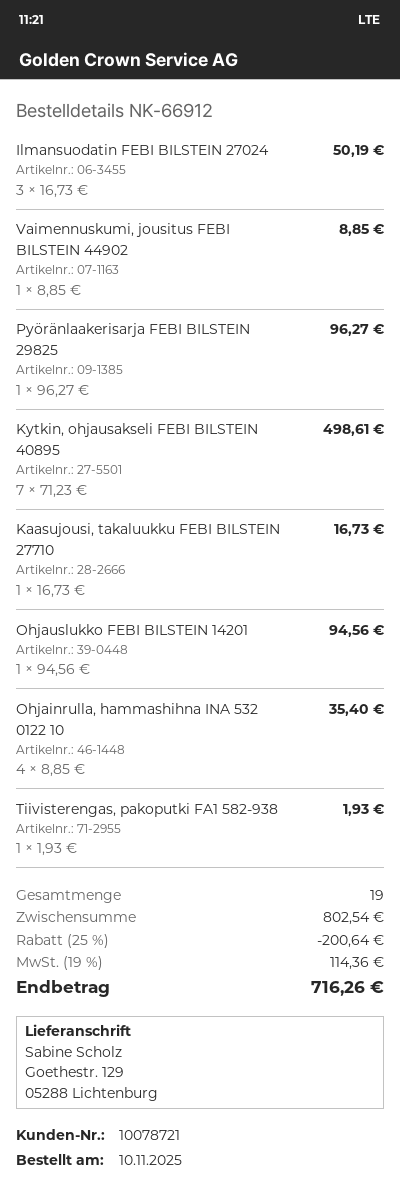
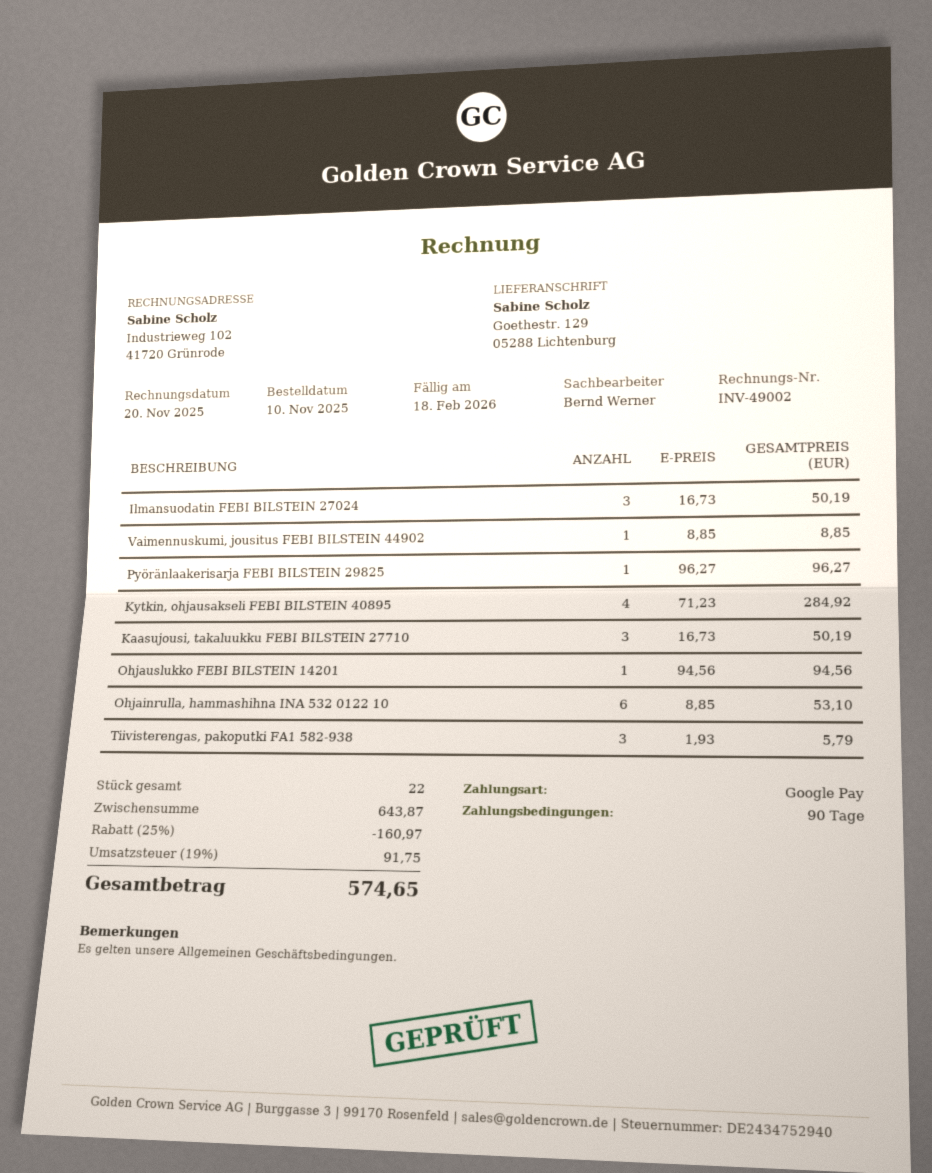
Kytkin, ohjausakseli FEBI BILSTEIN 40895: 7 x 71.23 = 498.61 -> 4 x 71.23 = 284.92
Kaasujousi, takaluukku FEBI BILSTEIN 27710: 1 x 16.73 = 16.73 -> 3 x 16.73 = 50.19
Ohjainrulla, hammashihna INA 532 0122 10: 4 x 8.85 = 35.40 -> 6 x 8.85 = 53.10
Tiivisterengas, pakoputki FA1 582-938: 1 x 1.93 = 1.93 -> 3 x 1.93 = 5.79
total quantity: 19 -> 22
subtotal: 802.54 -> 643.87
discount: 25% = 200.64 -> 25% = 160.97
tax: 19% = 114.36 -> 19% = 91.75
total: 716.26 -> 574.65

